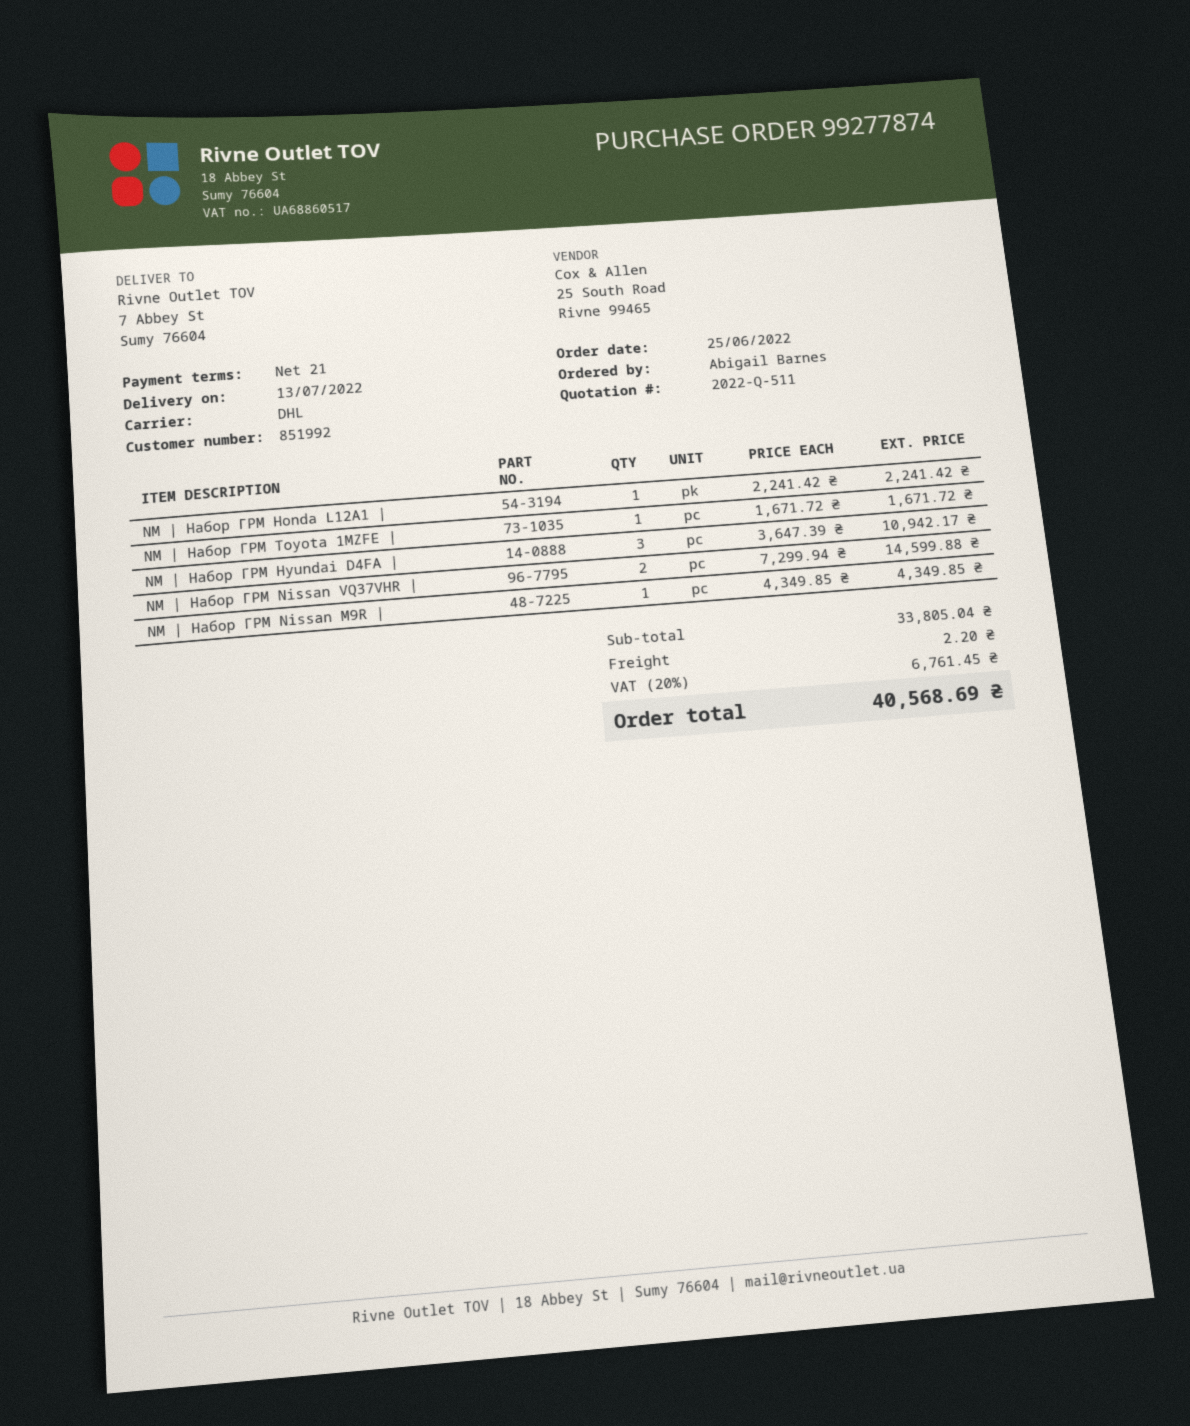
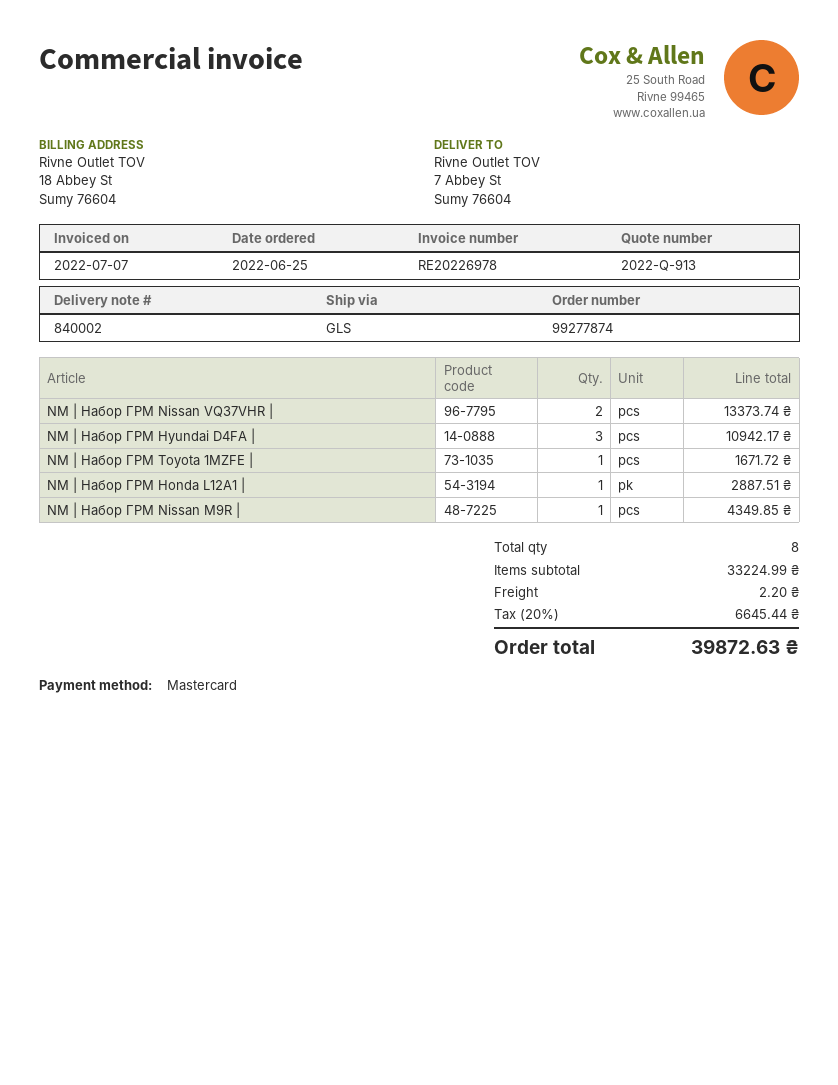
quote number: 2022-Q-511 -> 2022-Q-913
shipping method: DHL -> GLS
NM | Набор ГРМ Honda L12A1 |: 1 for 2241.42 -> 1 for 2887.51
NM | Набор ГРМ Nissan VQ37VHR |: 2 for 14599.88 -> 2 for 13373.74
subtotal: 33805.04 -> 33224.99
tax: 20% = 6761.45 -> 20% = 6645.44
total: 40568.69 -> 39872.63

